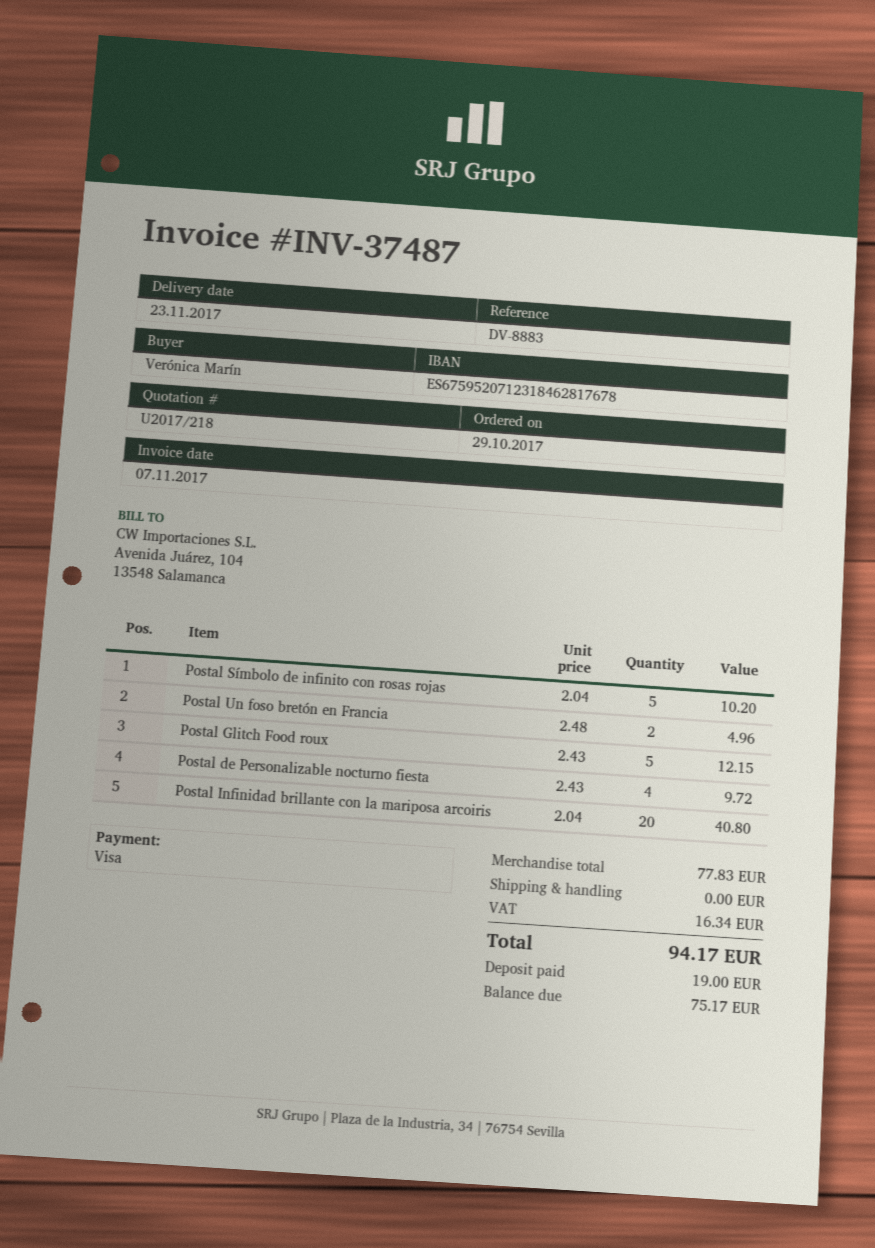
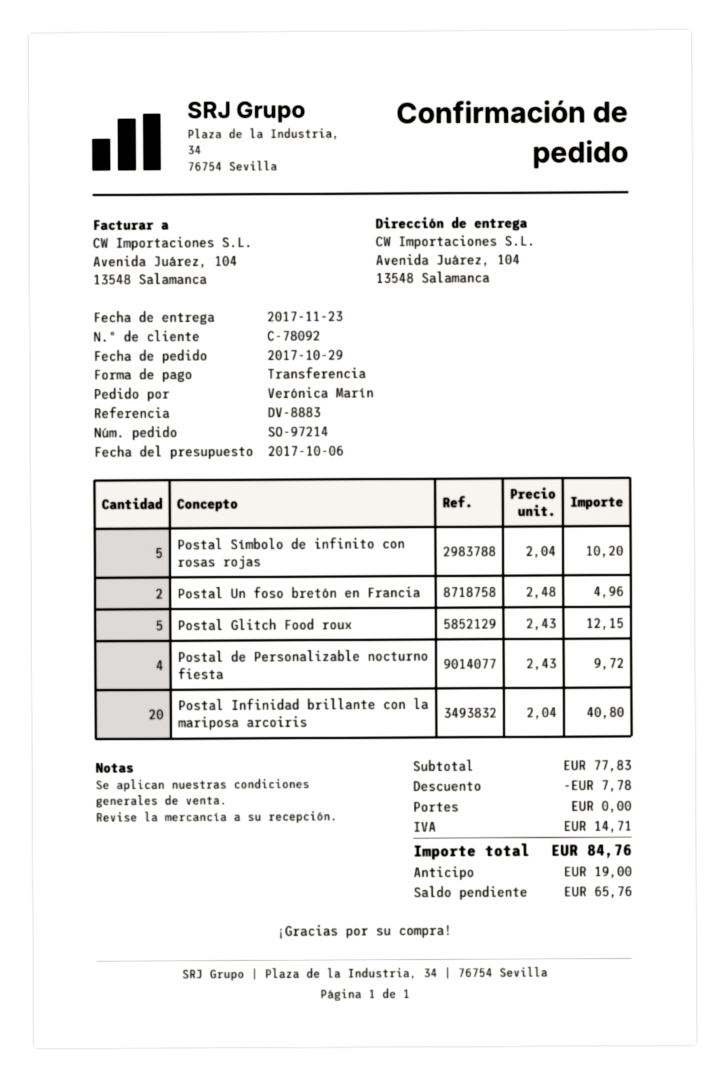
payment method: Visa -> bank transfer
discount: none -> 7.78
tax: 16.34 -> 14.71
total: 94.17 -> 84.76
balance: 75.17 -> 65.76

